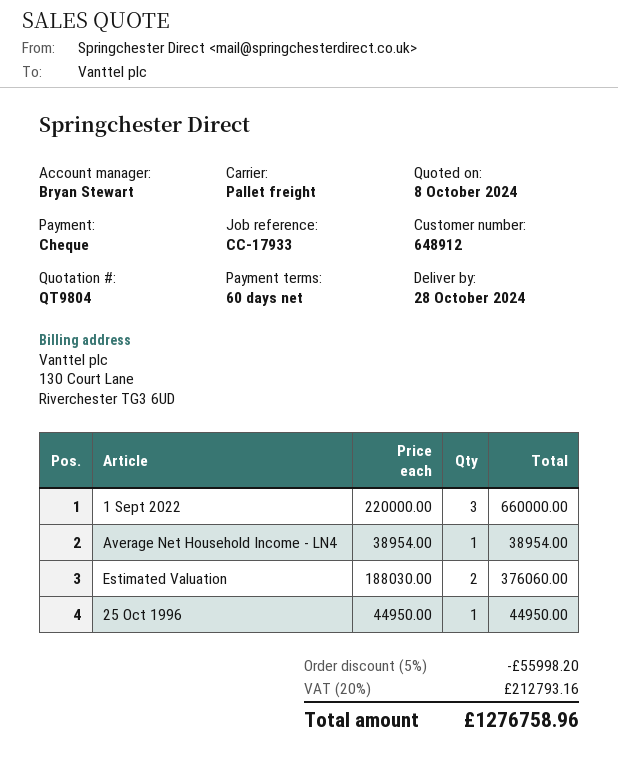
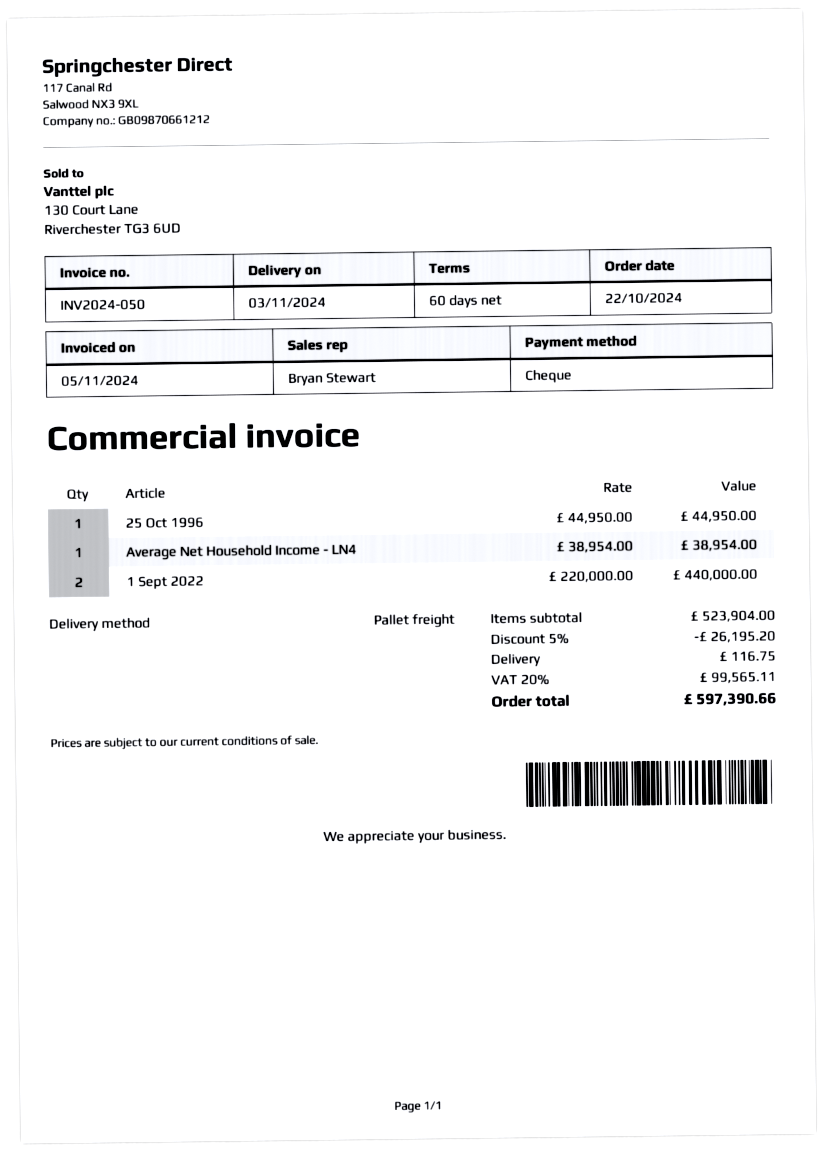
delivery date: 2024-10-28 -> 2024-11-03
1 Sept 2022: 3 x 220000.00 = 660000.00 -> 2 x 220000.00 = 440000.00
Estimated Valuation: 2 x 188030.00 = 376060.00 -> none
discount: 5% = 55998.20 -> 5% = 26195.20
shipping: none -> 116.75
tax: 20% = 212793.16 -> 20% = 99565.11
total: 1276758.96 -> 597390.66

